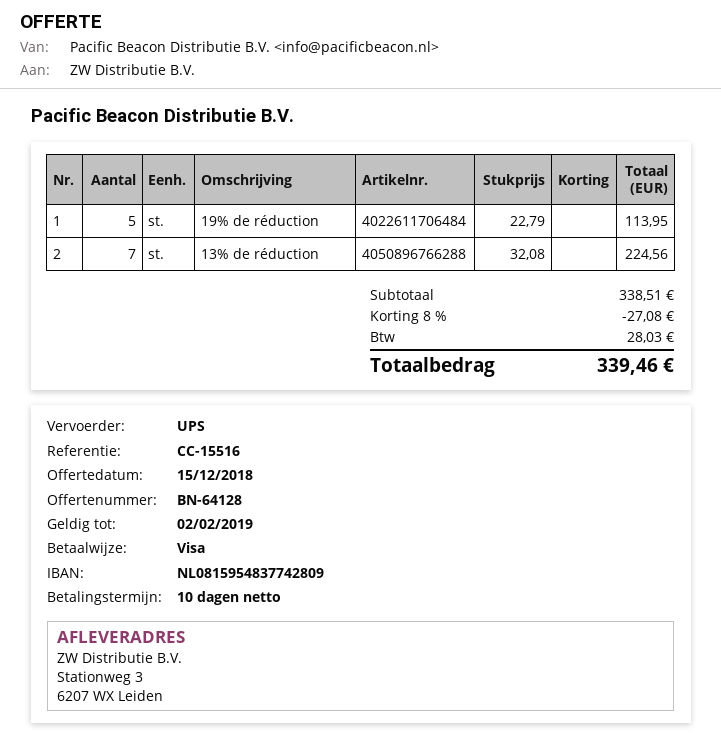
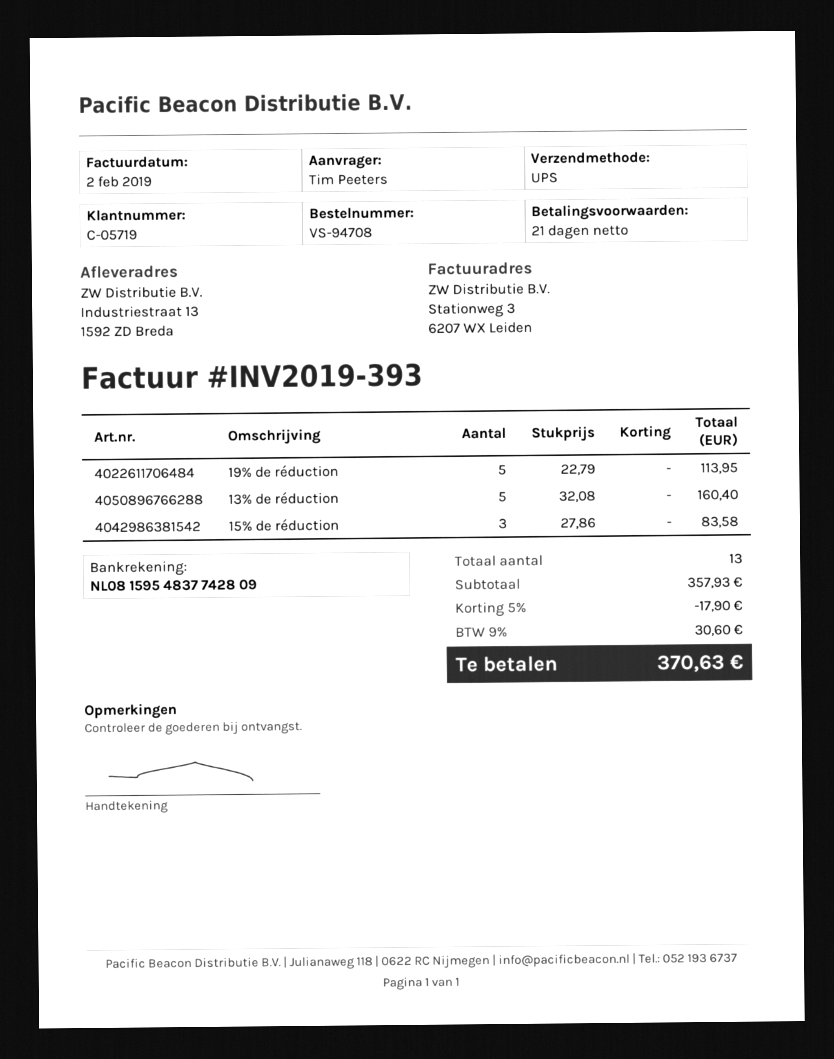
payment terms: 10 days -> 21 days
ship to: Stationweg 3, 6207 WX Leiden -> Industriestraat 13, 1592 ZD Breda
13% de réduction: 7 x 32.08 = 224.56 -> 5 x 32.08 = 160.40
15% de réduction: none -> 3 x 27.86 = 83.58
subtotal: 338.51 -> 357.93
discount: 8% = 27.08 -> 5% = 17.90
tax: 28.03 -> 30.60
total: 339.46 -> 370.63

